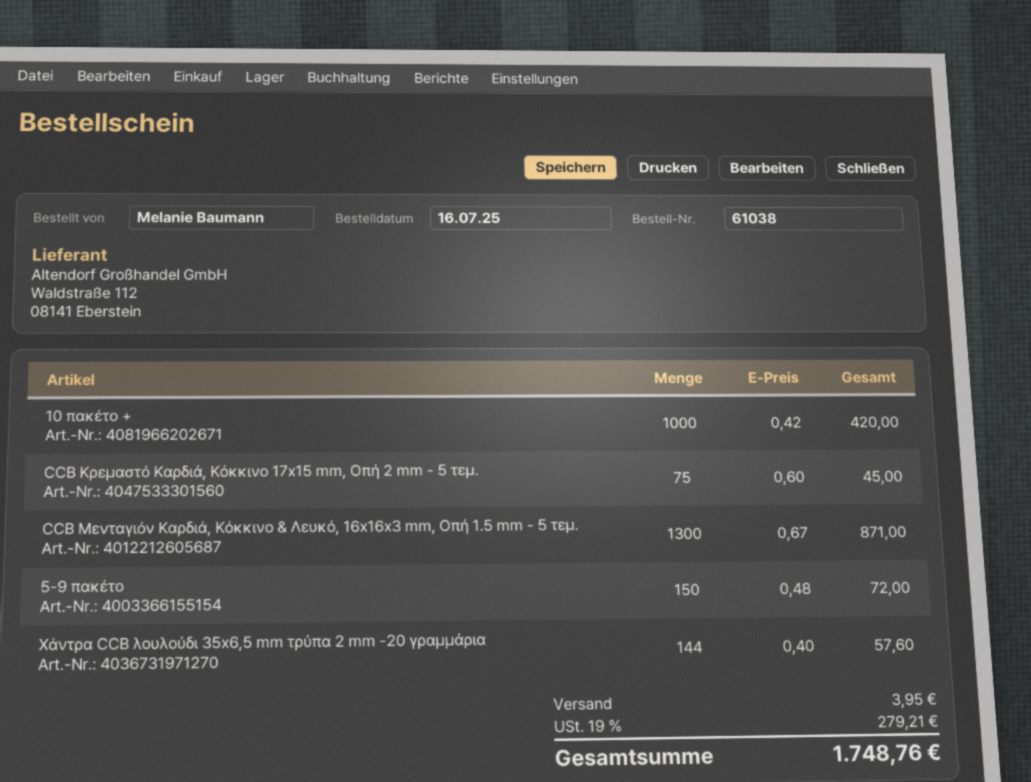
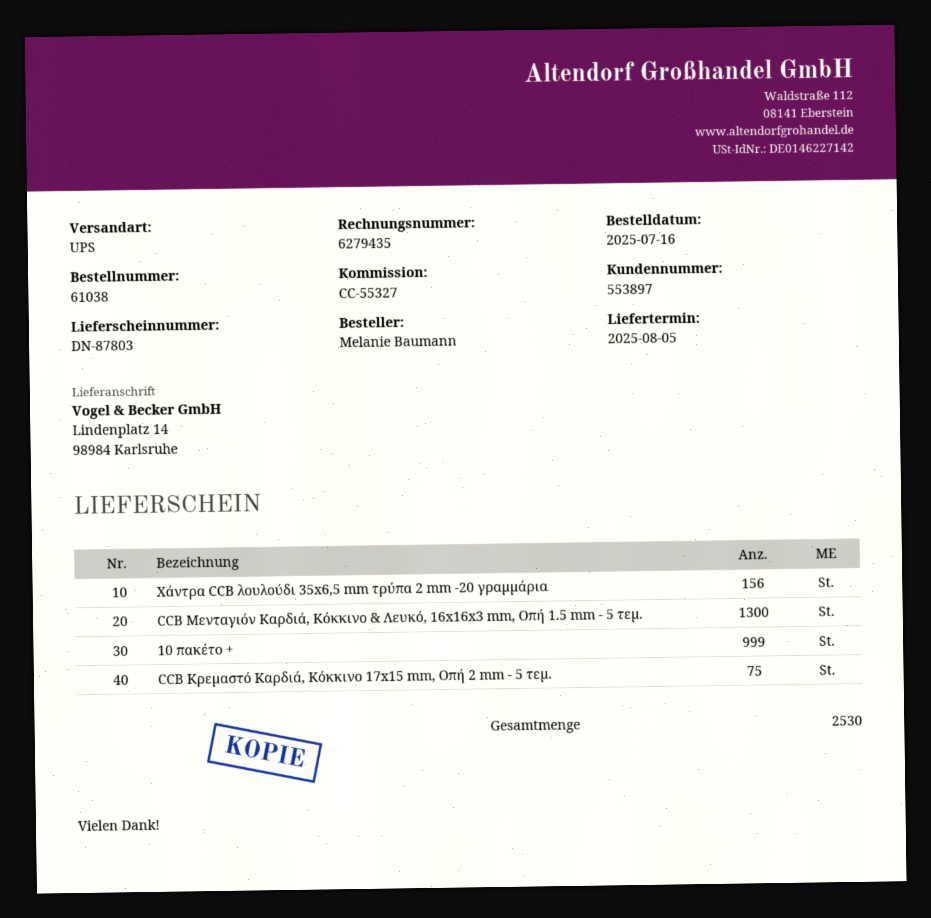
10 πακέτο +: 1000 -> 999
5-9 πακέτο: 150 -> none
Χάντρα CCB λουλούδι 35x6,5 mm τρύπα 2 mm -20 γραμμάρια: 144 -> 156

